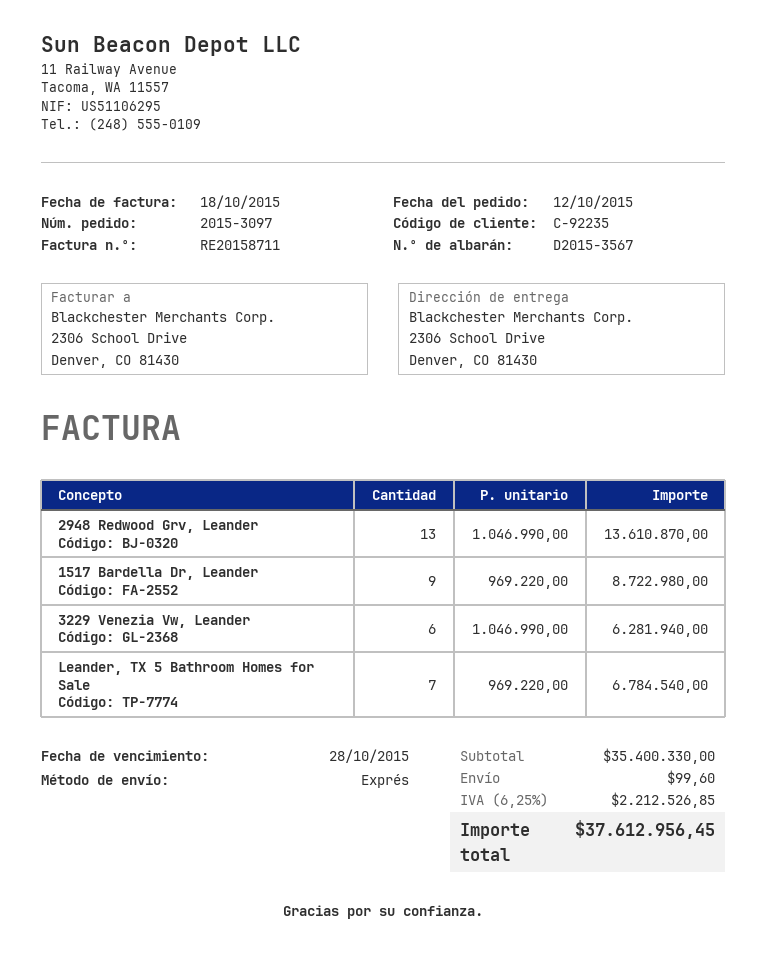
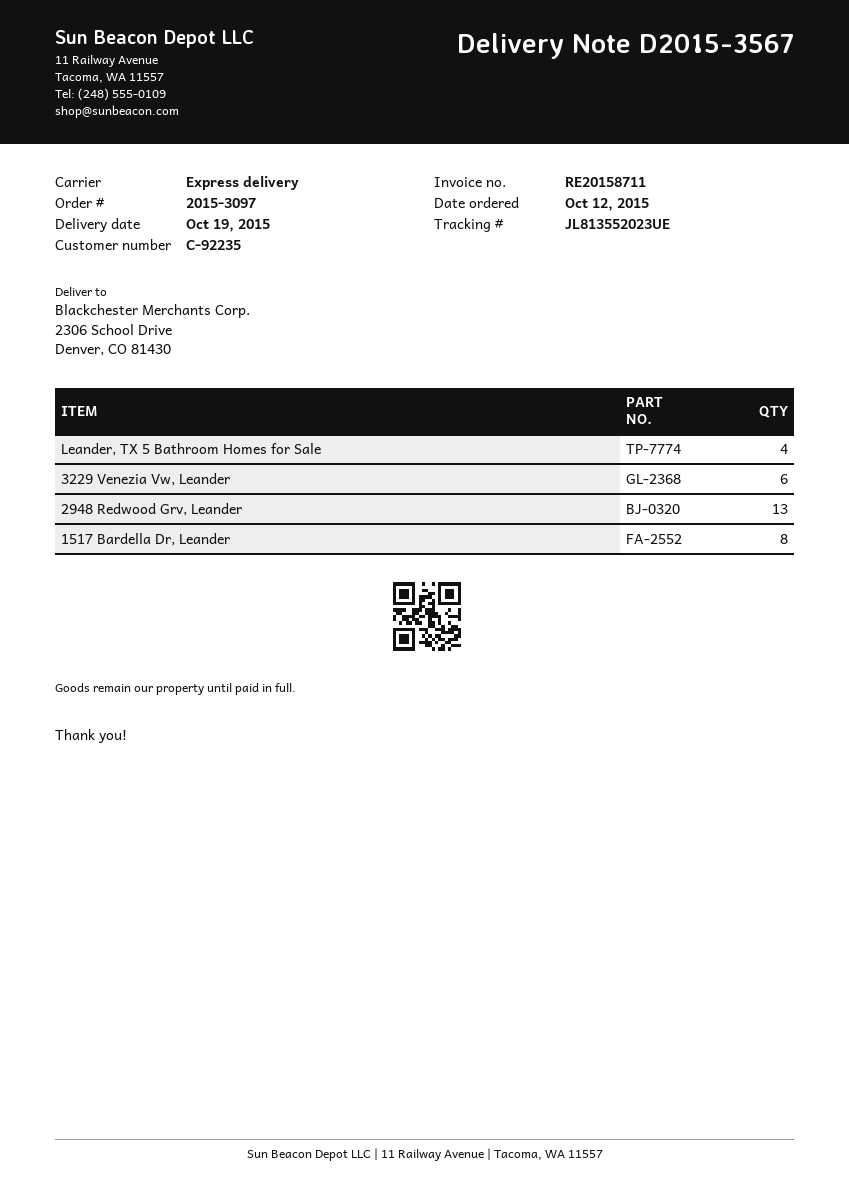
1517 Bardella Dr, Leander: 9 -> 8
Leander, TX 5 Bathroom Homes for Sale: 7 -> 4

